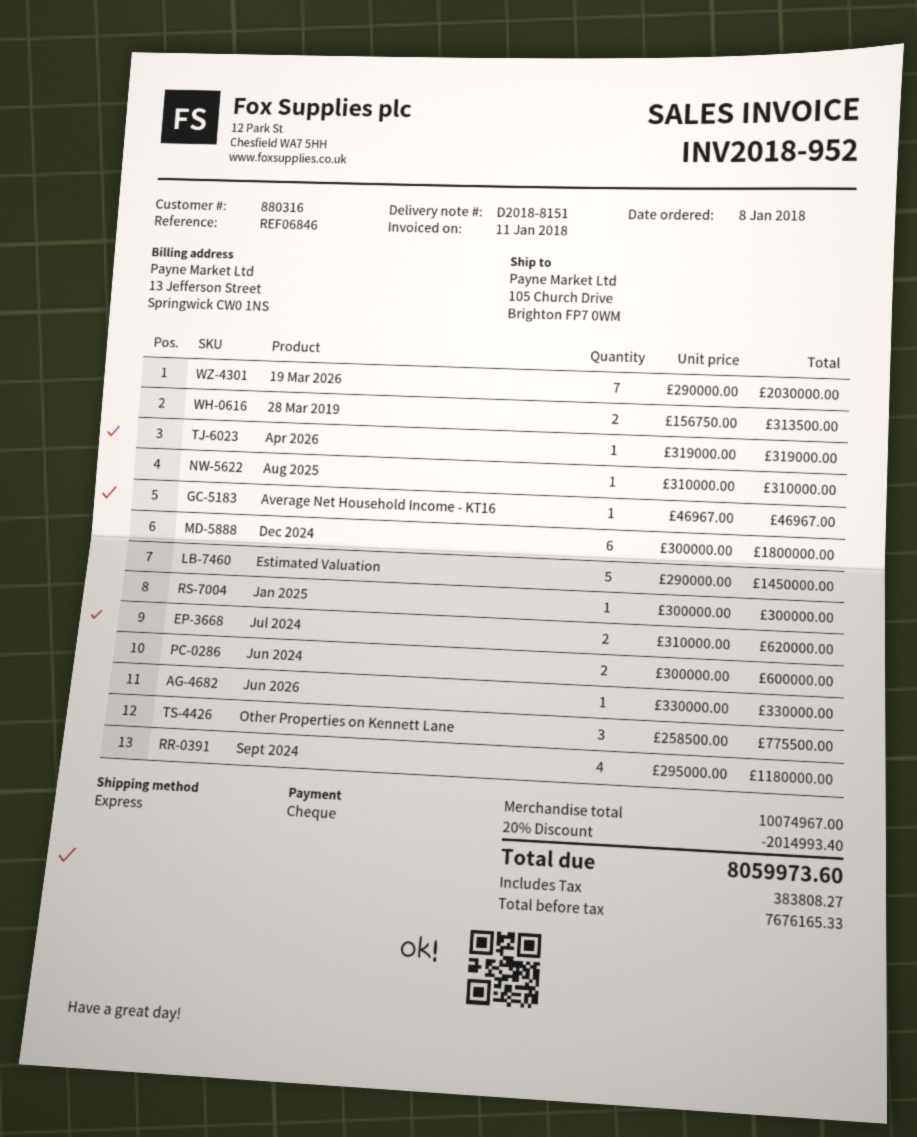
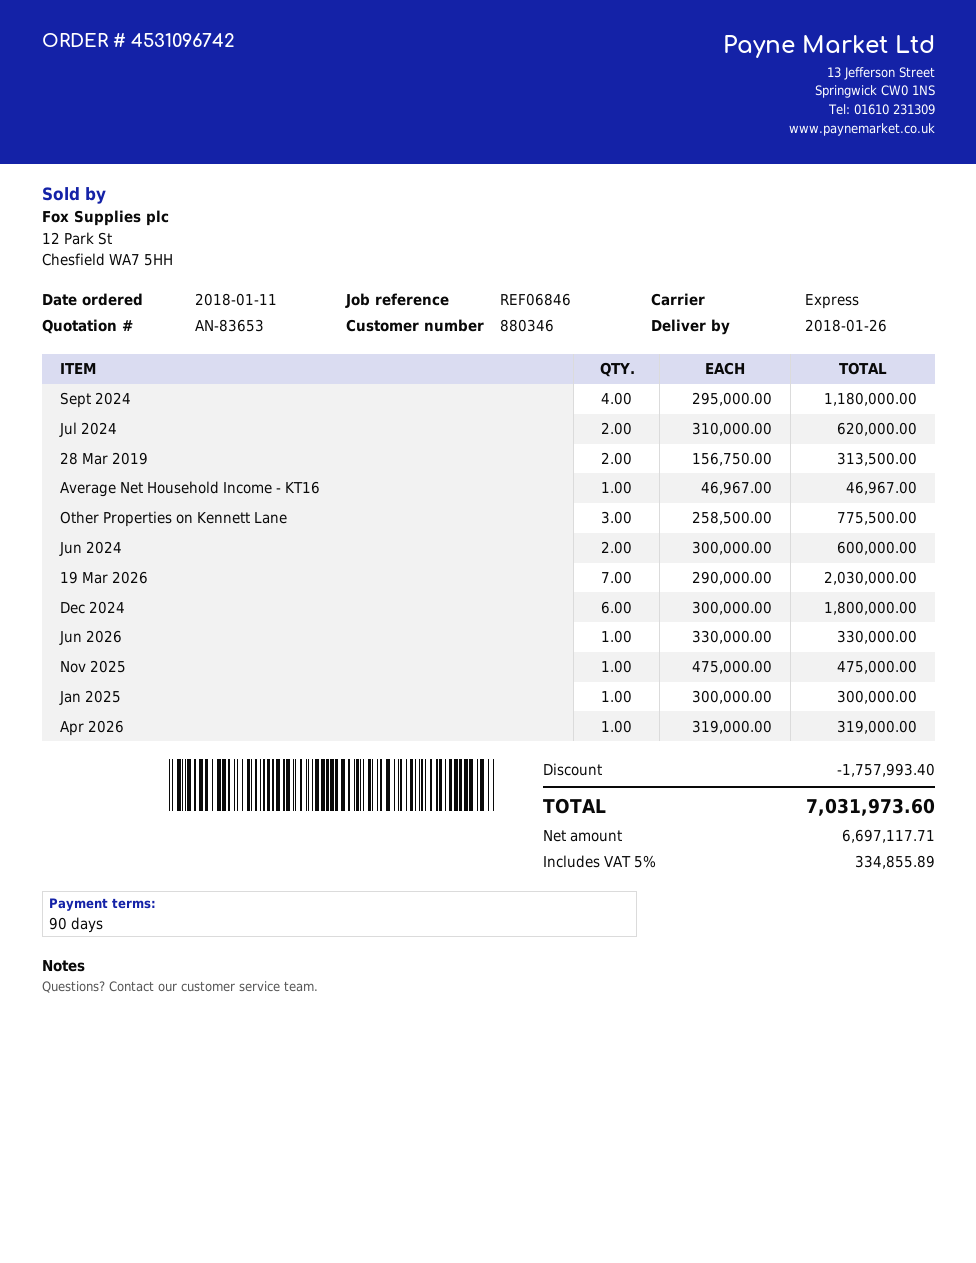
order date: 2018-01-08 -> 2018-01-11
customer number: 880316 -> 880346
Aug 2025: 1 x 310000.00 = 310000.00 -> none
Estimated Valuation: 5 x 290000.00 = 1450000.00 -> none
Nov 2025: none -> 1 x 475000.00 = 475000.00
discount: 2014993.40 -> 1757993.40
net: 7676165.33 -> 6697117.71
tax: 383808.27 -> 334855.89
total: 8059973.60 -> 7031973.60

